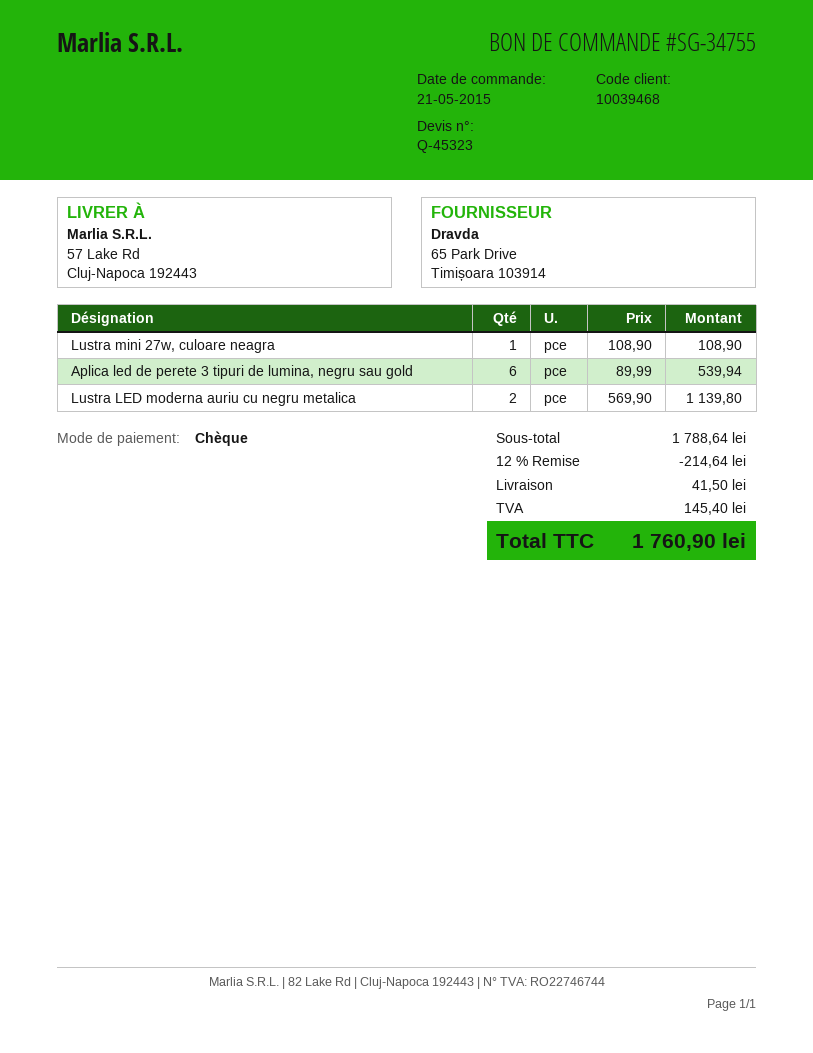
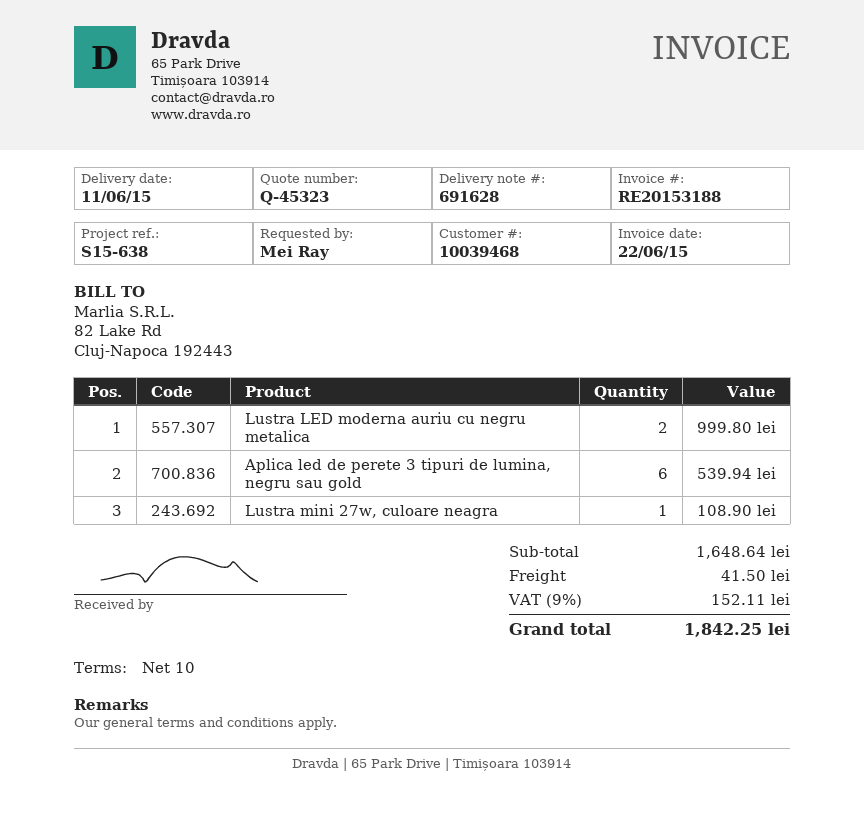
Lustra LED moderna auriu cu negru metalica: 2 for 1139.80 -> 2 for 999.80
subtotal: 1788.64 -> 1648.64
discount: 12% = 214.64 -> none
tax: 145.40 -> 152.11
total: 1760.90 -> 1842.25

